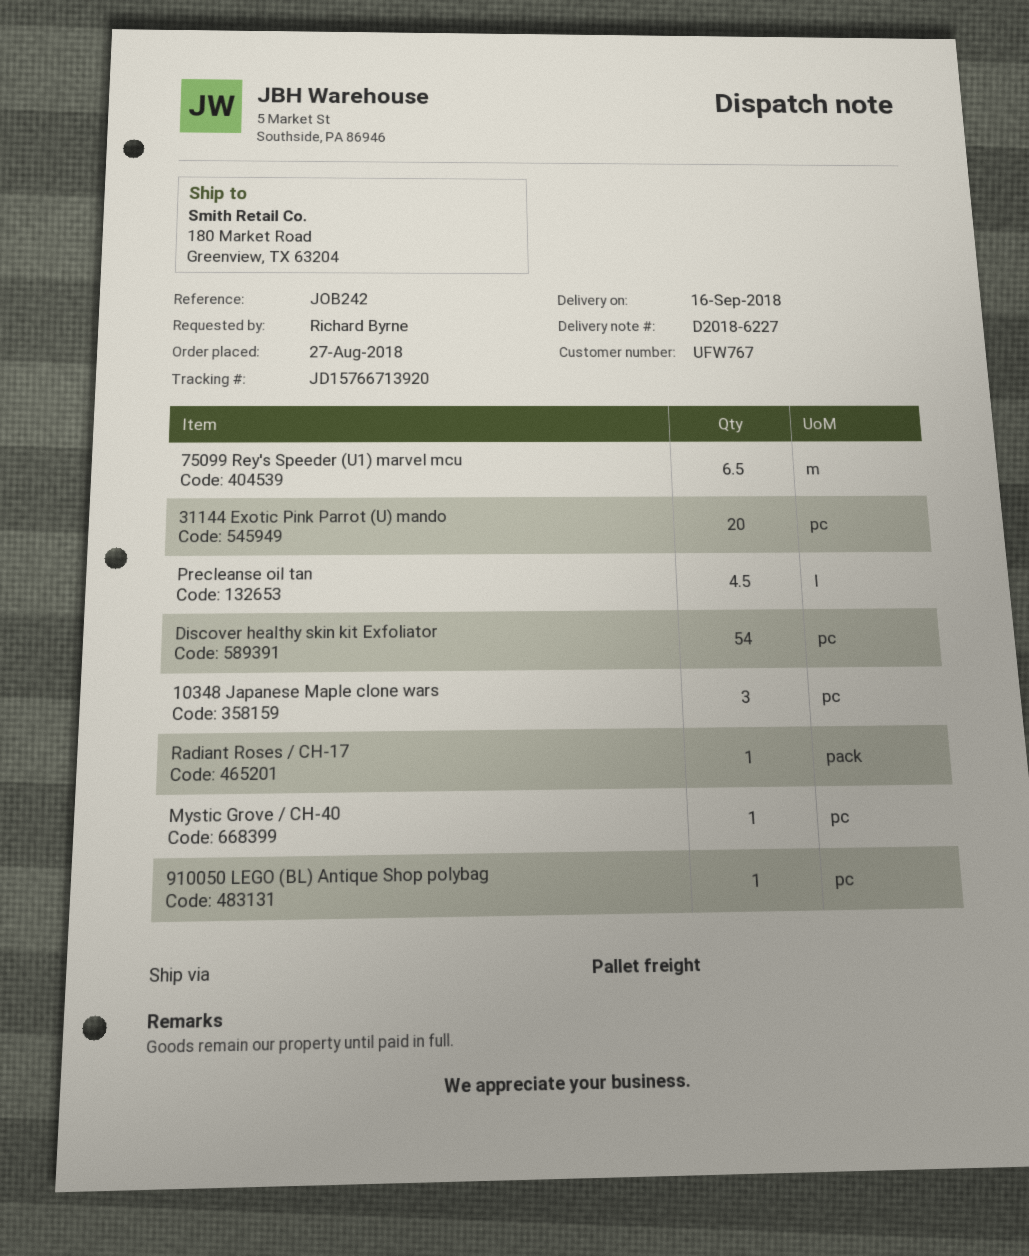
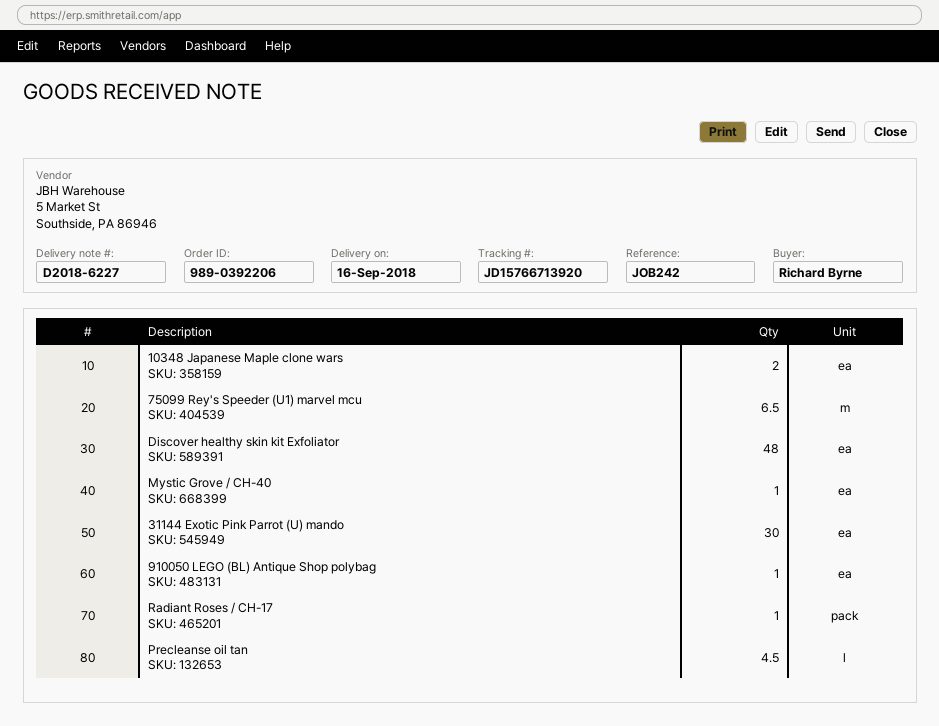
31144 Exotic Pink Parrot (U) mando: 20 -> 30
Discover healthy skin kit Exfoliator: 54 -> 48
10348 Japanese Maple clone wars: 3 -> 2

